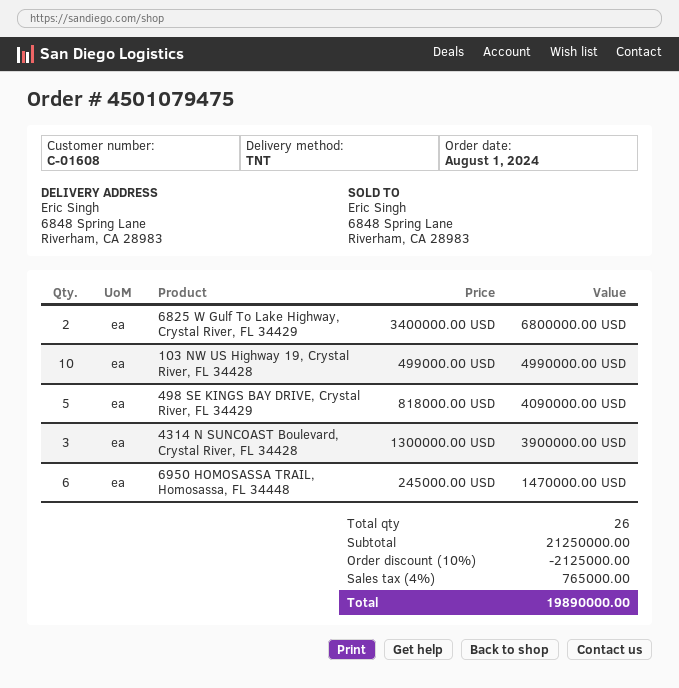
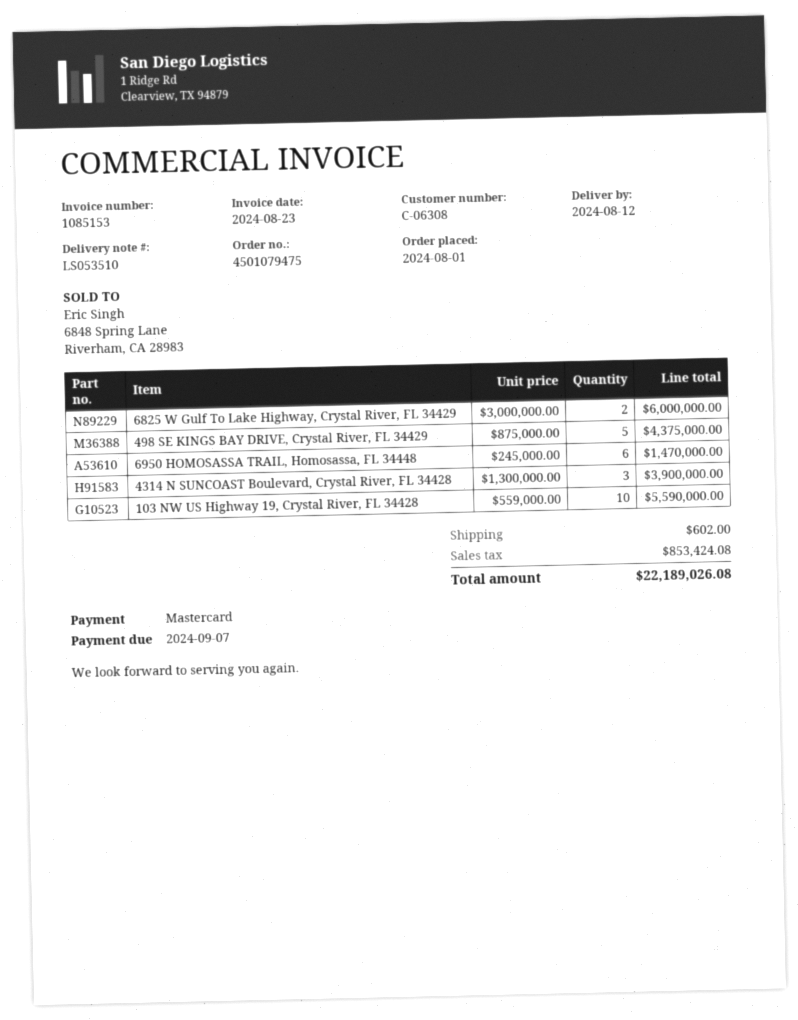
customer number: C-01608 -> C-06308
6825 W Gulf To Lake Highway, Crystal River, FL 34429: 2 x 3400000.00 = 6800000.00 -> 2 x 3000000.00 = 6000000.00
103 NW US Highway 19, Crystal River, FL 34428: 10 x 499000.00 = 4990000.00 -> 10 x 559000.00 = 5590000.00
498 SE KINGS BAY DRIVE, Crystal River, FL 34429: 5 x 818000.00 = 4090000.00 -> 5 x 875000.00 = 4375000.00
discount: 10% = 2125000.00 -> none
shipping: none -> 602.00
tax: 765000.00 -> 853424.08
total: 19890000.00 -> 22189026.08

